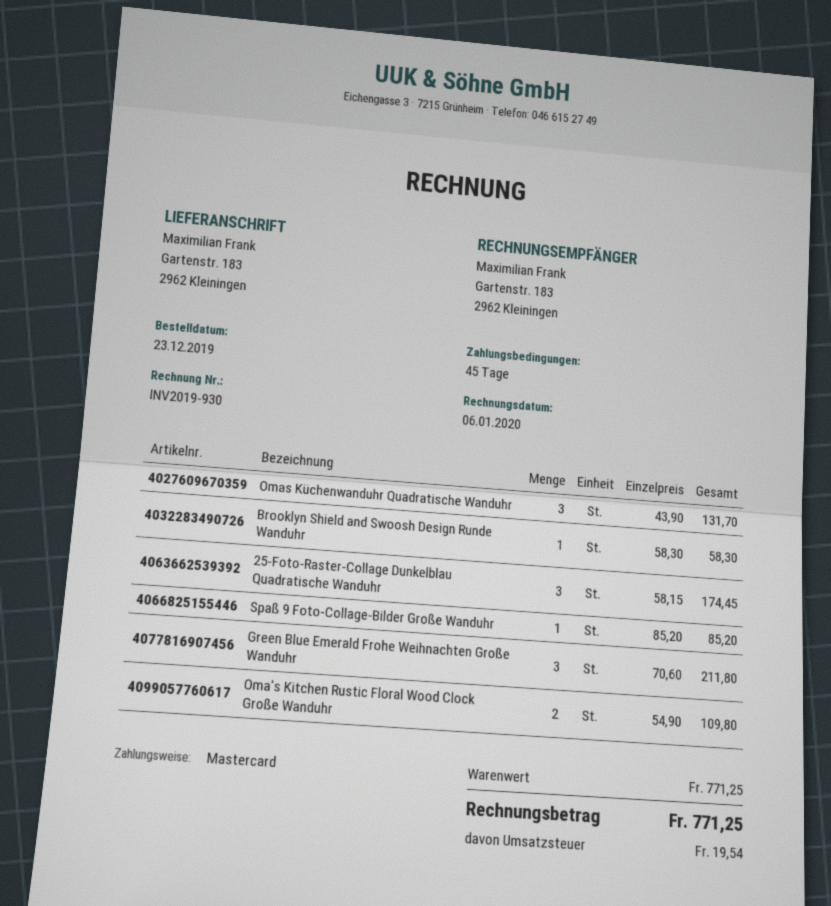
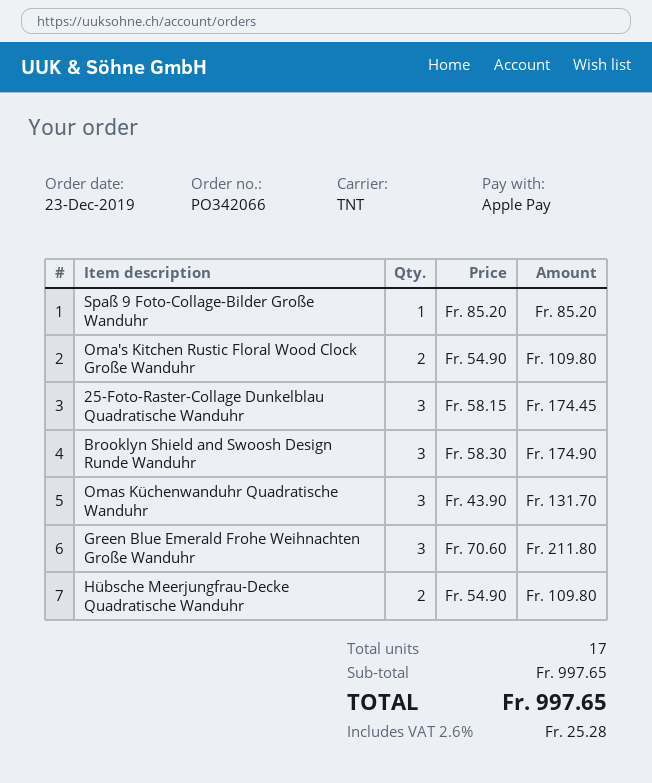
payment method: Mastercard -> Apple Pay
Brooklyn Shield and Swoosh Design Runde Wanduhr: 1 x 58.30 = 58.30 -> 3 x 58.30 = 174.90
Hübsche Meerjungfrau-Decke Quadratische Wanduhr: none -> 2 x 54.90 = 109.80
subtotal: 771.25 -> 997.65
tax: 19.54 -> 25.28
total: 771.25 -> 997.65

